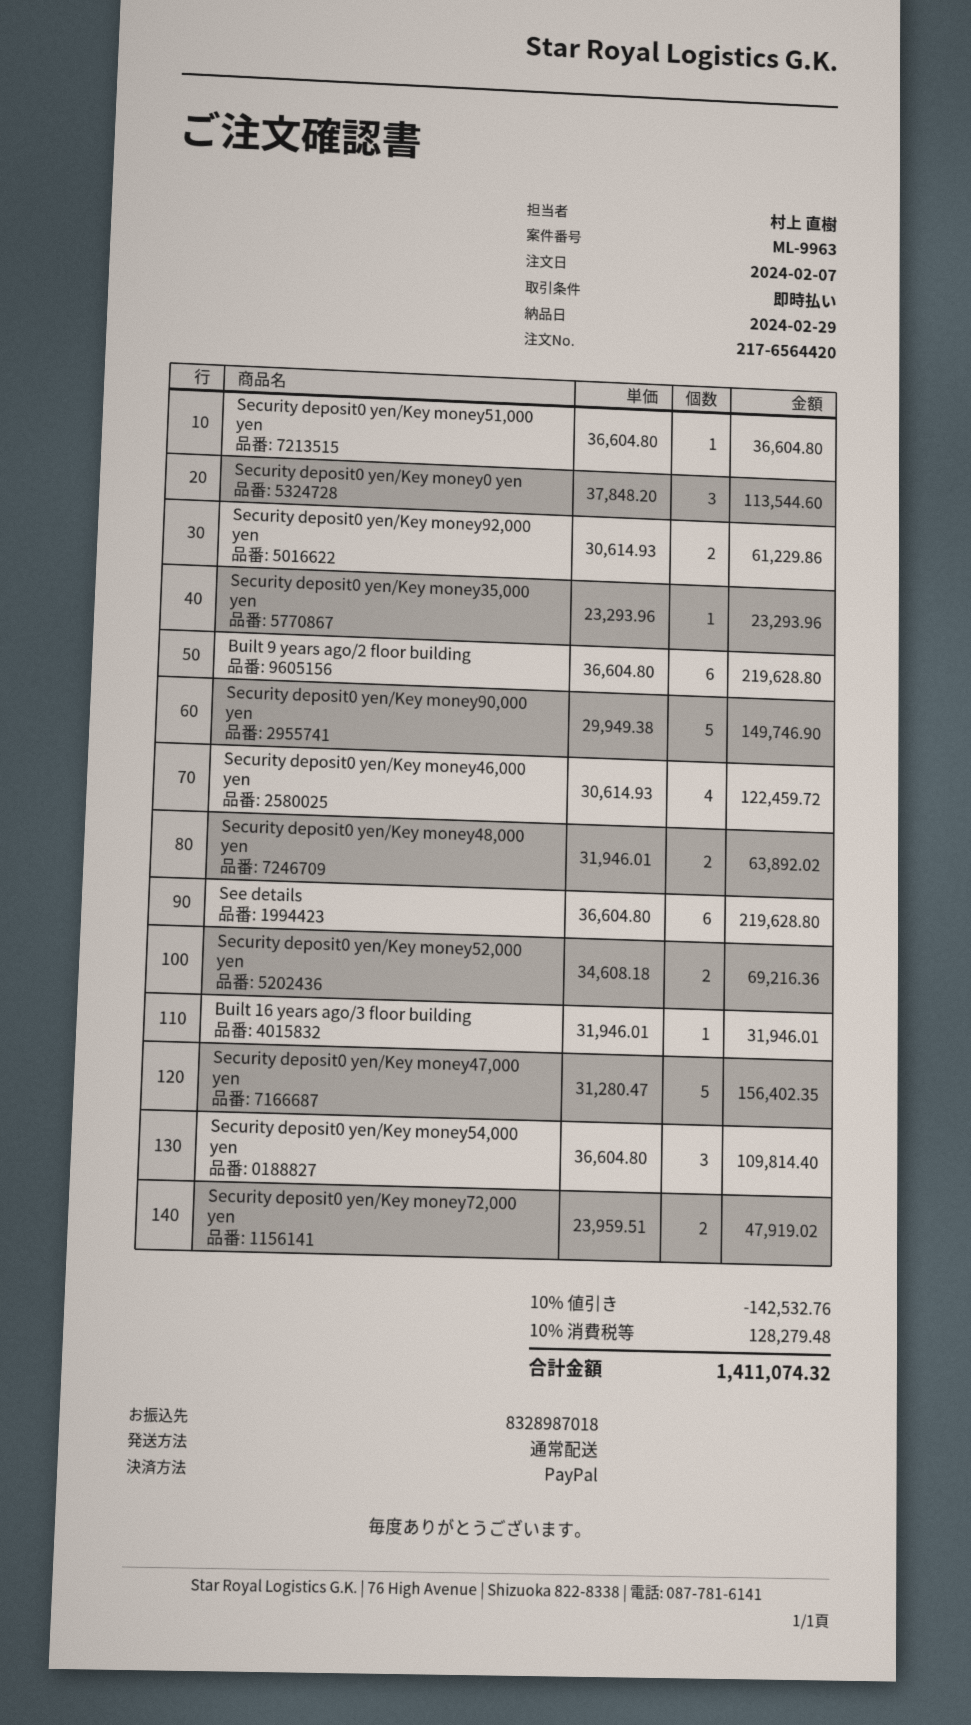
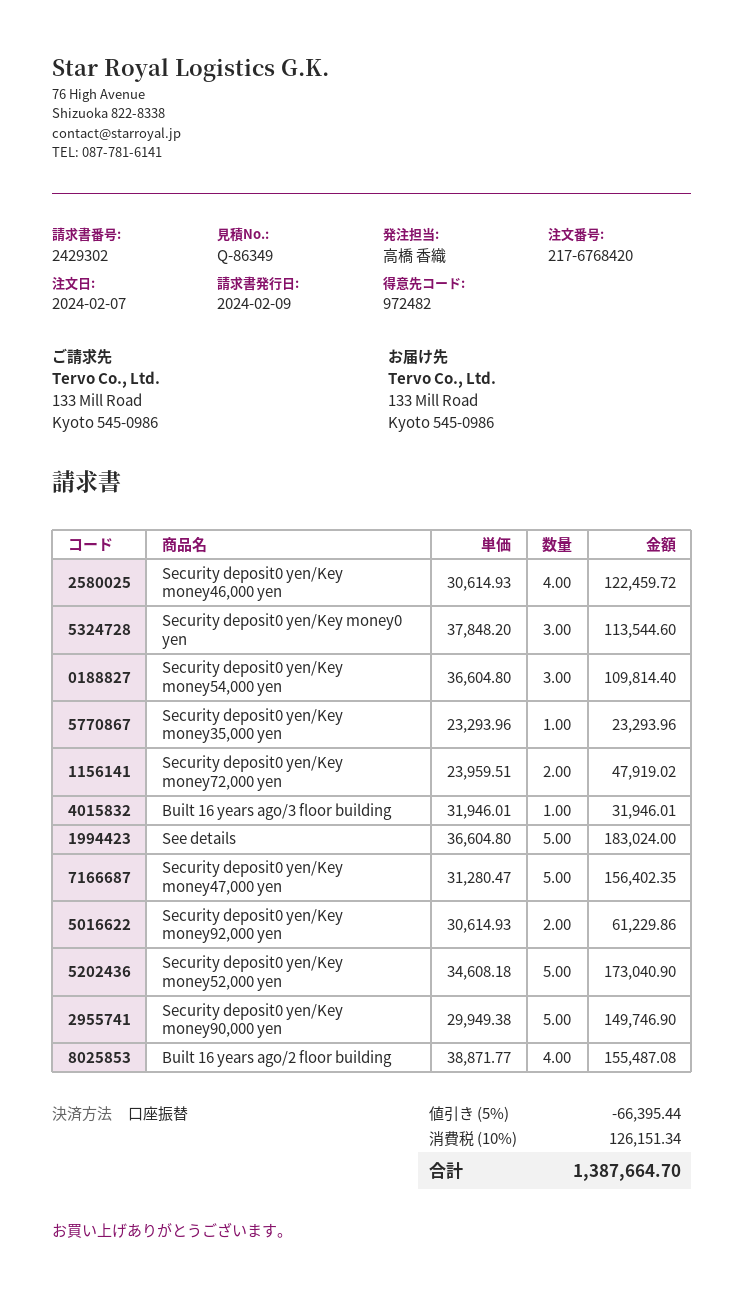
order number: 217-6564420 -> 217-6768420
payment method: PayPal -> direct debit
Security deposit0 yen/Key money51,000 yen: 1 x 36604.80 = 36604.80 -> none
Built 9 years ago/2 floor building: 6 x 36604.80 = 219628.80 -> none
Security deposit0 yen/Key money48,000 yen: 2 x 31946.01 = 63892.02 -> none
See details: 6 x 36604.80 = 219628.80 -> 5 x 36604.80 = 183024.00
Security deposit0 yen/Key money52,000 yen: 2 x 34608.18 = 69216.36 -> 5 x 34608.18 = 173040.90
Built 16 years ago/2 floor building: none -> 4 x 38871.77 = 155487.08
discount: 10% = 142532.76 -> 5% = 66395.44
tax: 10% = 128279.48 -> 10% = 126151.34
total: 1411074.32 -> 1387664.70

